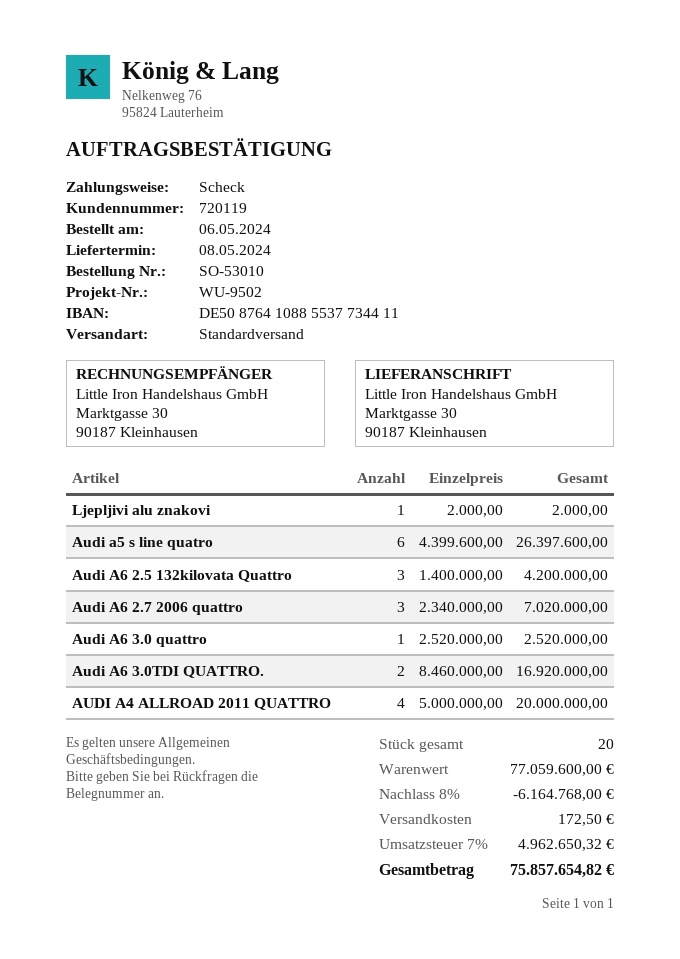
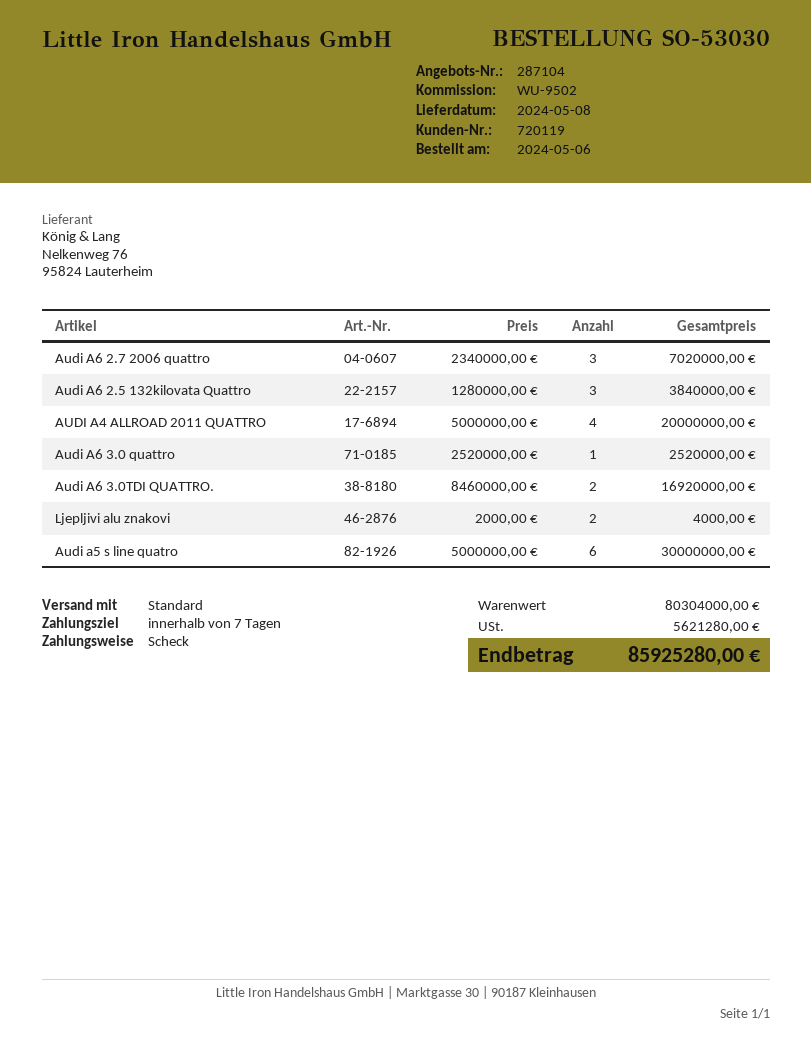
order number: SO-53010 -> SO-53030
Ljepljivi alu znakovi: 1 x 2000.00 = 2000.00 -> 2 x 2000.00 = 4000.00
Audi a5 s line quatro: 6 x 4399600.00 = 26397600.00 -> 6 x 5000000.00 = 30000000.00
Audi A6 2.5 132kilovata Quattro: 3 x 1400000.00 = 4200000.00 -> 3 x 1280000.00 = 3840000.00
subtotal: 77059600.00 -> 80304000.00
discount: 8% = 6164768.00 -> none
shipping: 172.50 -> none
tax: 4962650.32 -> 5621280.00
total: 75857654.82 -> 85925280.00

